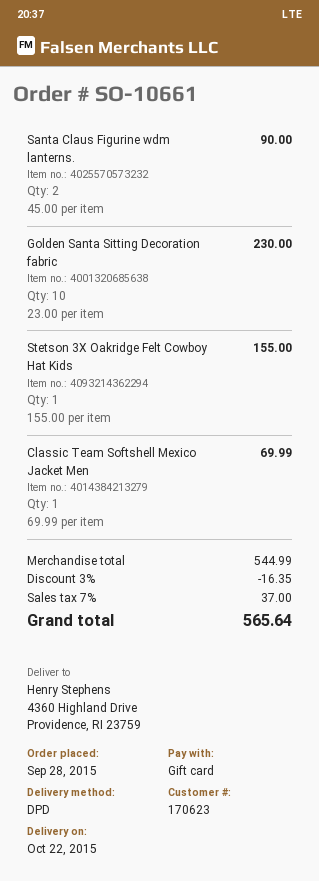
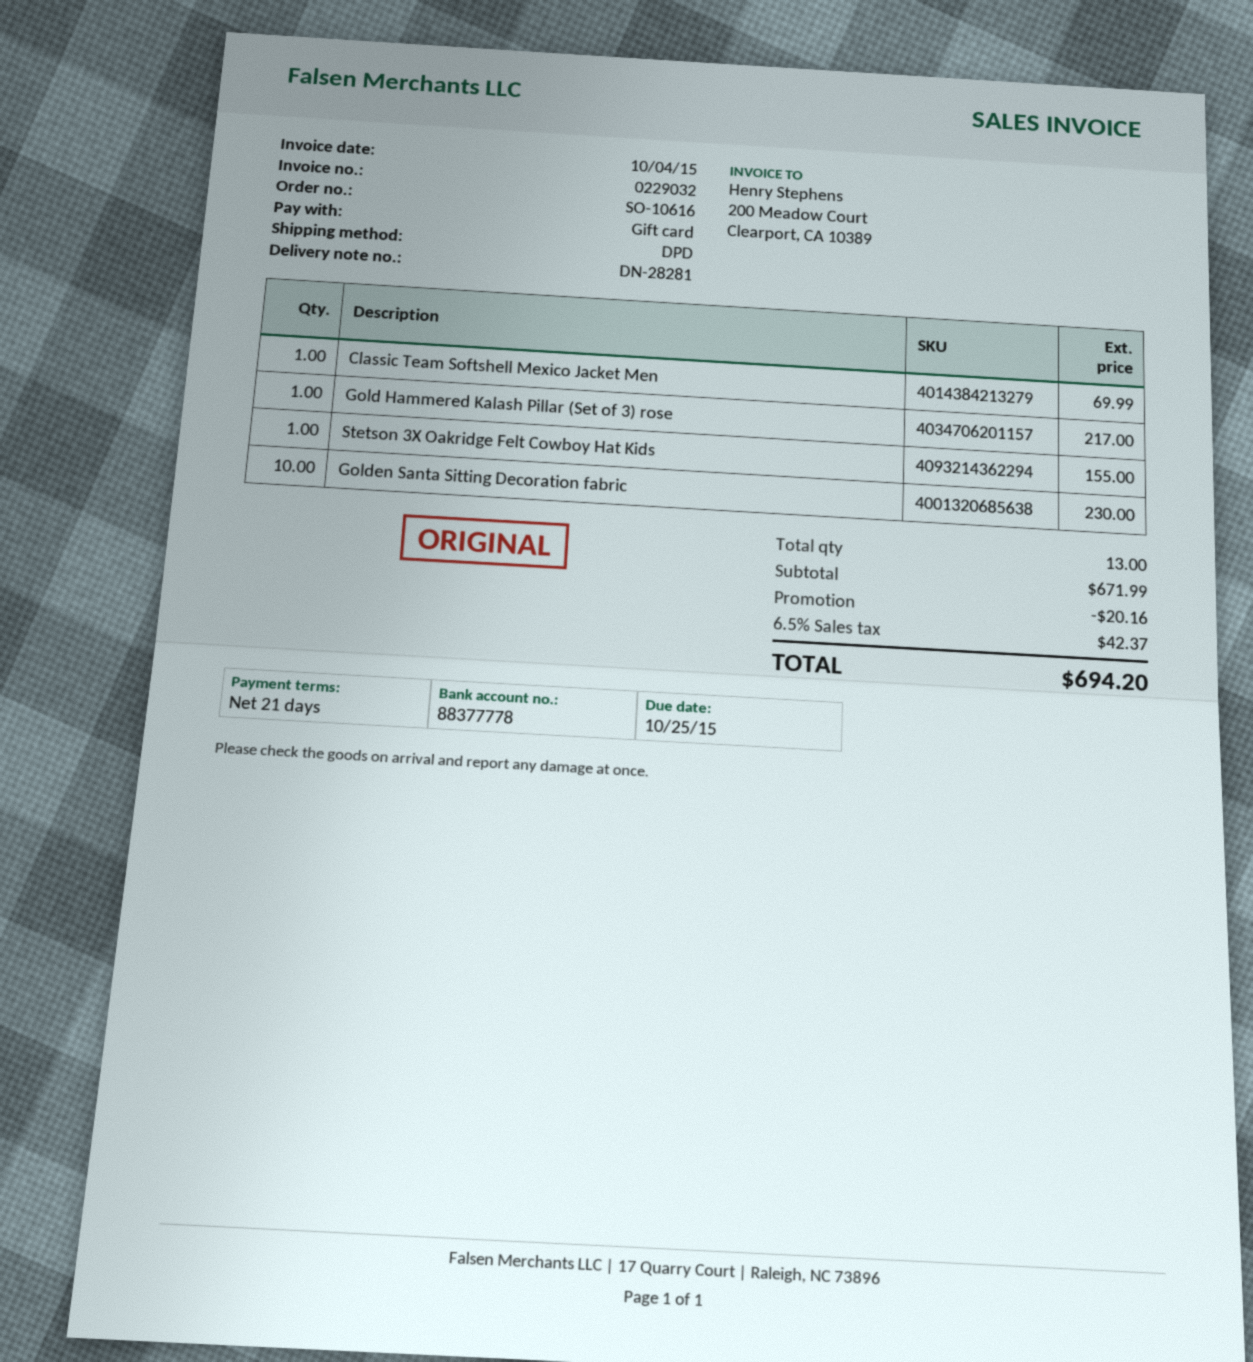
order number: SO-10661 -> SO-10616
Santa Claus Figurine wdm lanterns.: 2 for 90.00 -> none
Gold Hammered Kalash Pillar (Set of 3) rose: none -> 1 for 217.00
subtotal: 544.99 -> 671.99
discount: 16.35 -> 20.16
tax: 7% = 37.00 -> 6.5% = 42.37
total: 565.64 -> 694.20

